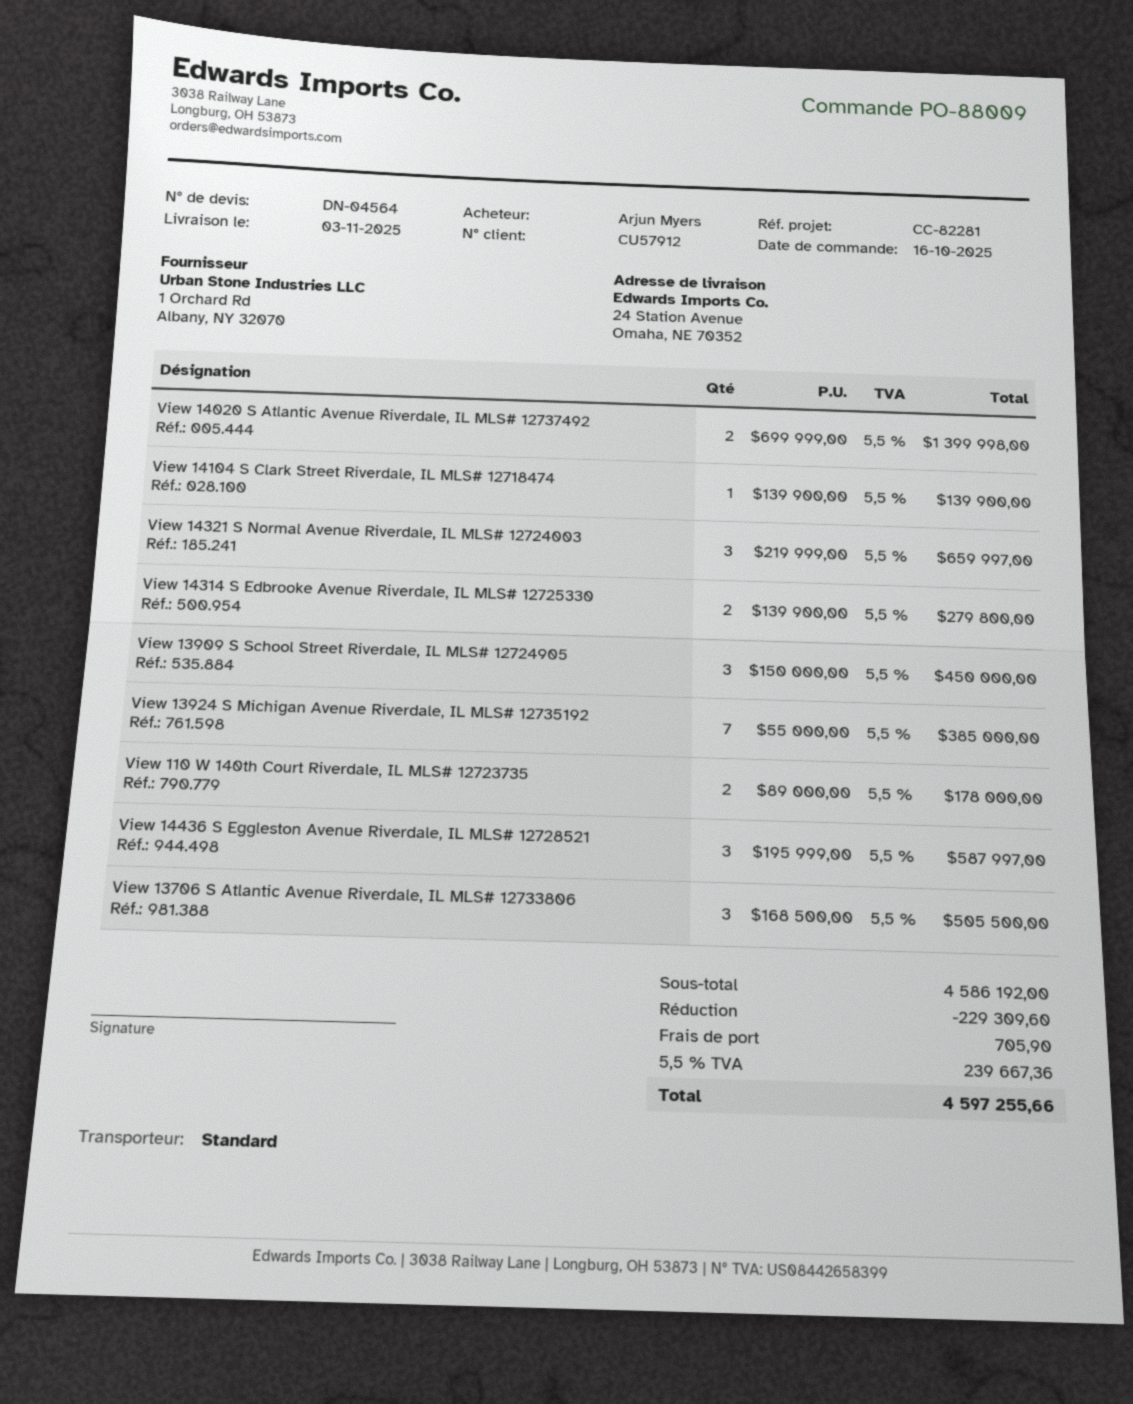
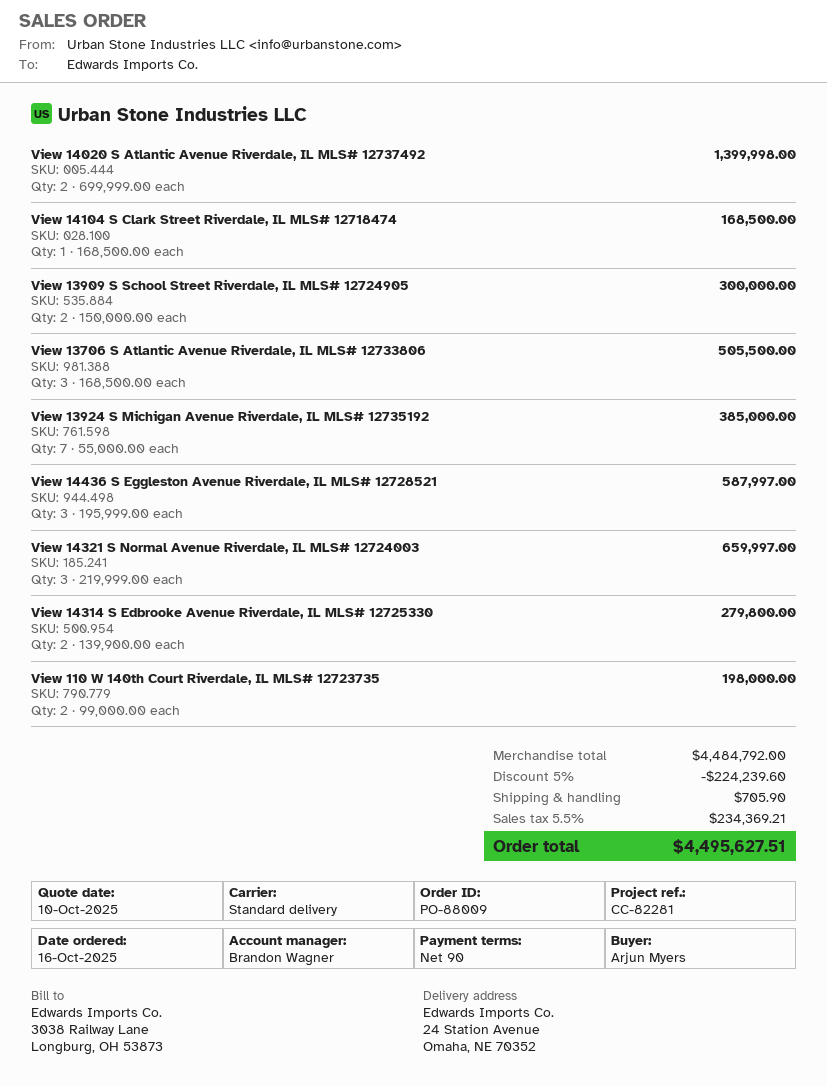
View 14104 S Clark Street Riverdale, IL MLS# 12718474: 1 x 139900.00 = 139900.00 -> 1 x 168500.00 = 168500.00
View 13909 S School Street Riverdale, IL MLS# 12724905: 3 x 150000.00 = 450000.00 -> 2 x 150000.00 = 300000.00
View 110 W 140th Court Riverdale, IL MLS# 12723735: 2 x 89000.00 = 178000.00 -> 2 x 99000.00 = 198000.00
subtotal: 4586192.00 -> 4484792.00
discount: 229309.60 -> 224239.60
tax: 5.5% = 239667.36 -> 5.5% = 234369.21
total: 4597255.66 -> 4495627.51

